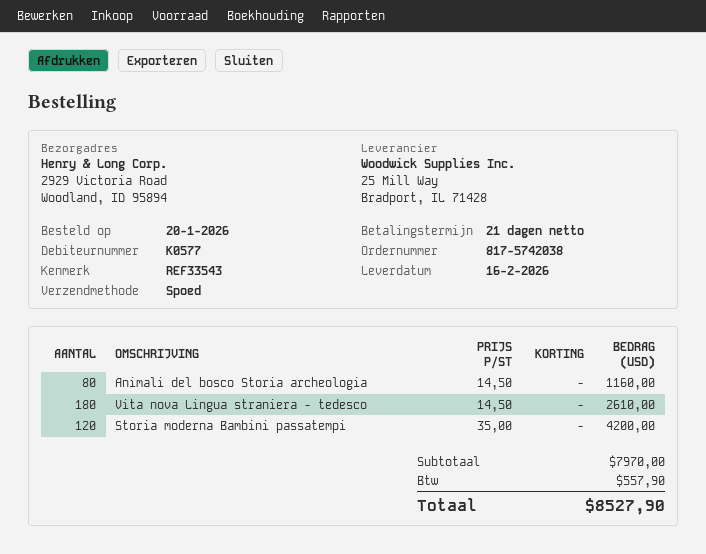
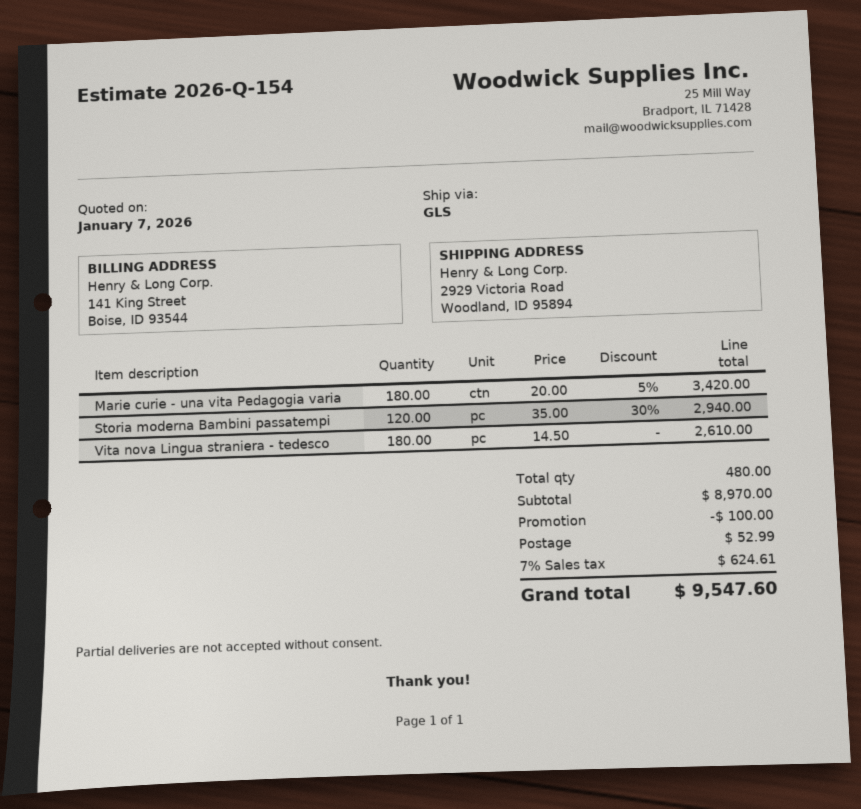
shipping method: express -> GLS
Animali del bosco Storia archeologia: 80 x 14.50 = 1160.00 -> none
Storia moderna Bambini passatempi: 120 x 35.00 = 4200.00 -> 120 x 35.00 - 30% = 2940.00
Marie curie - una vita Pedagogia varia: none -> 180 x 20.00 - 5% = 3420.00
subtotal: 7970.00 -> 8970.00
discount: none -> 100.00
shipping: none -> 52.99
tax: 557.90 -> 624.61
total: 8527.90 -> 9547.60

